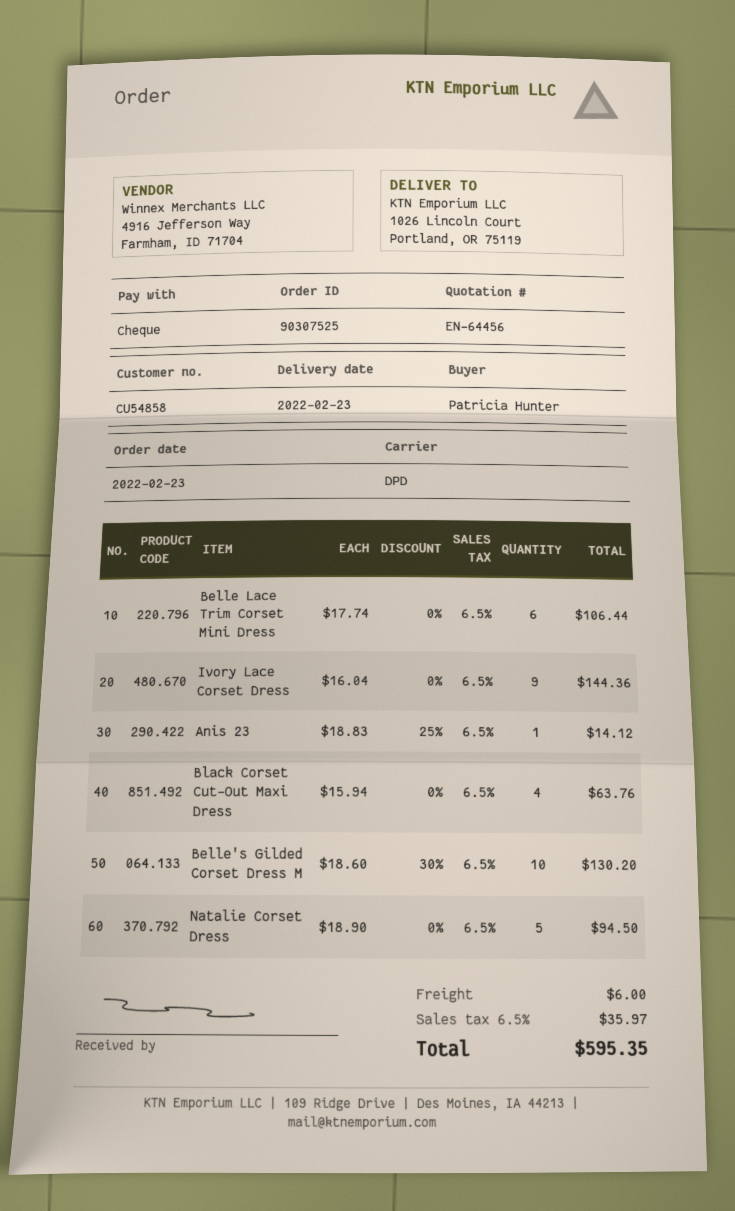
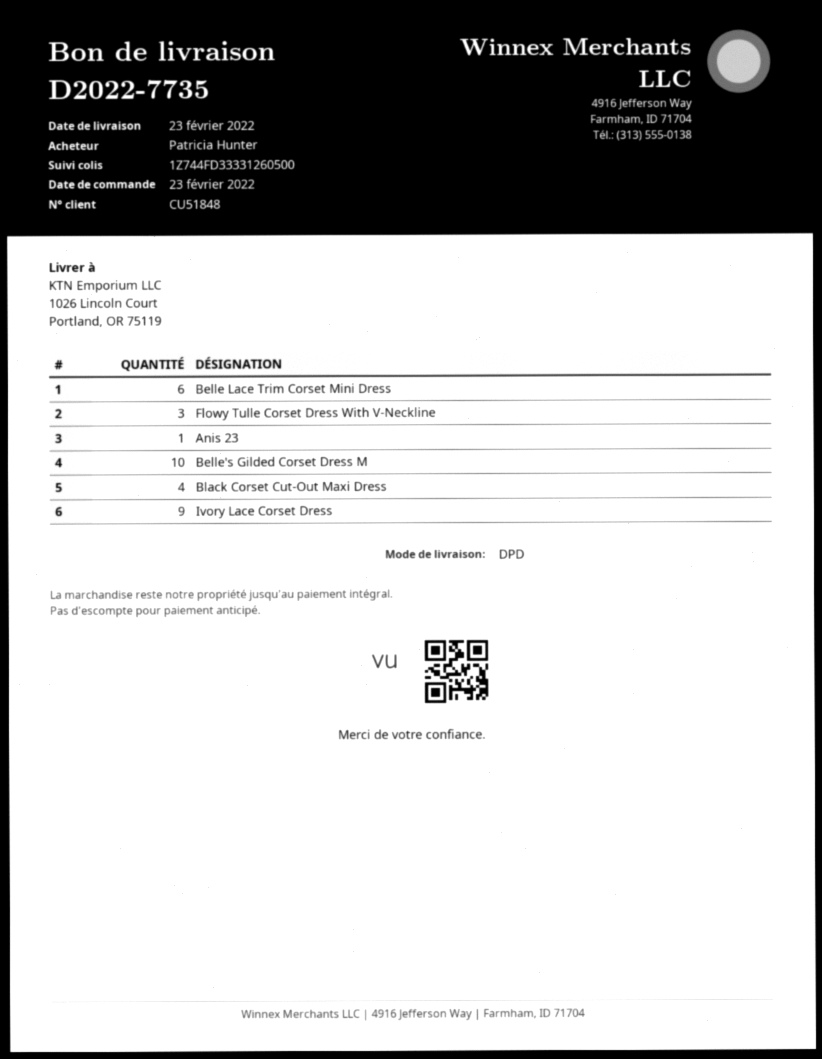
customer number: CU54858 -> CU51848
Natalie Corset Dress: 5 -> none
Flowy Tulle Corset Dress With V-Neckline: none -> 3

